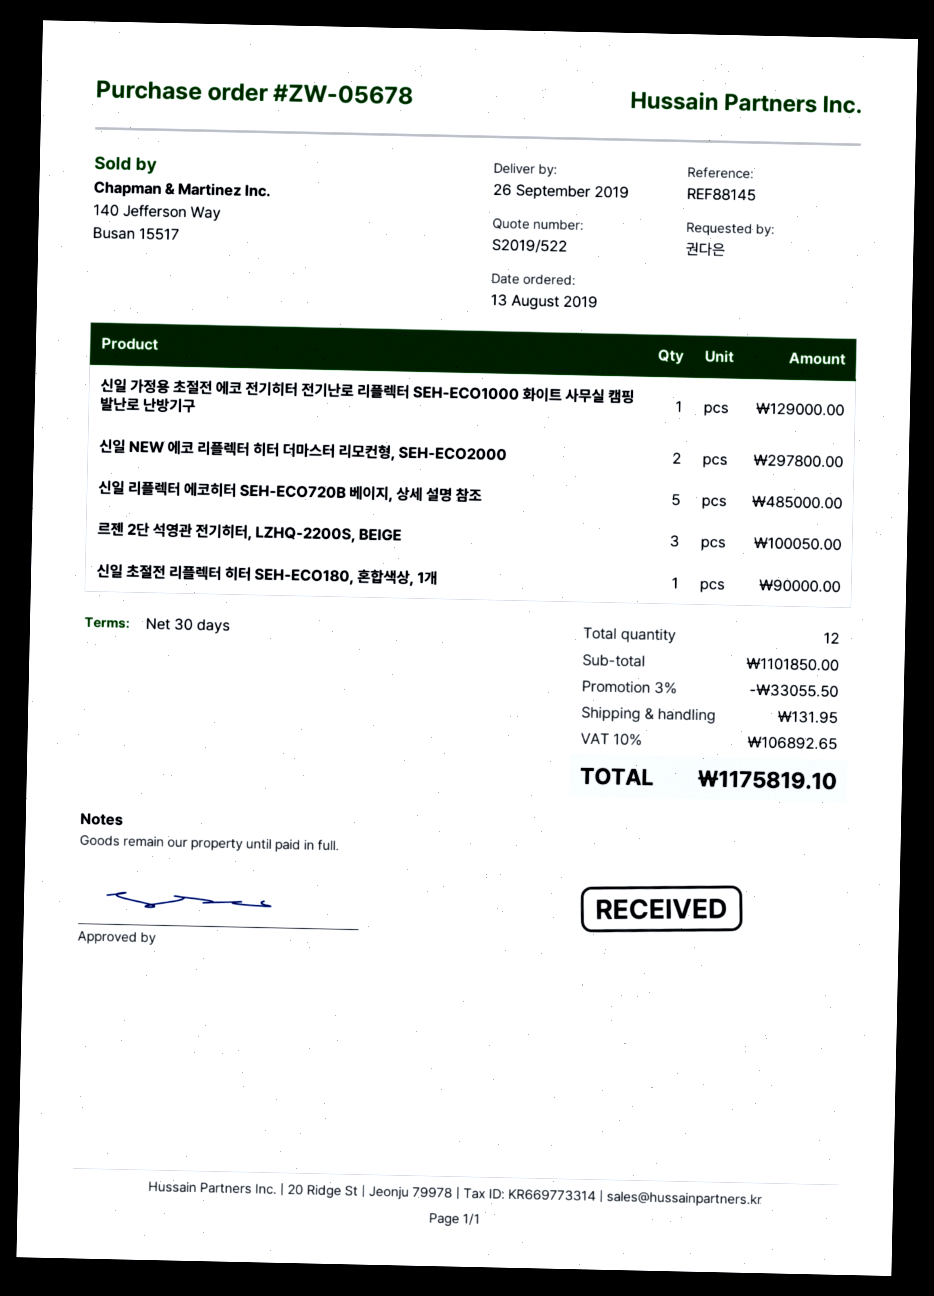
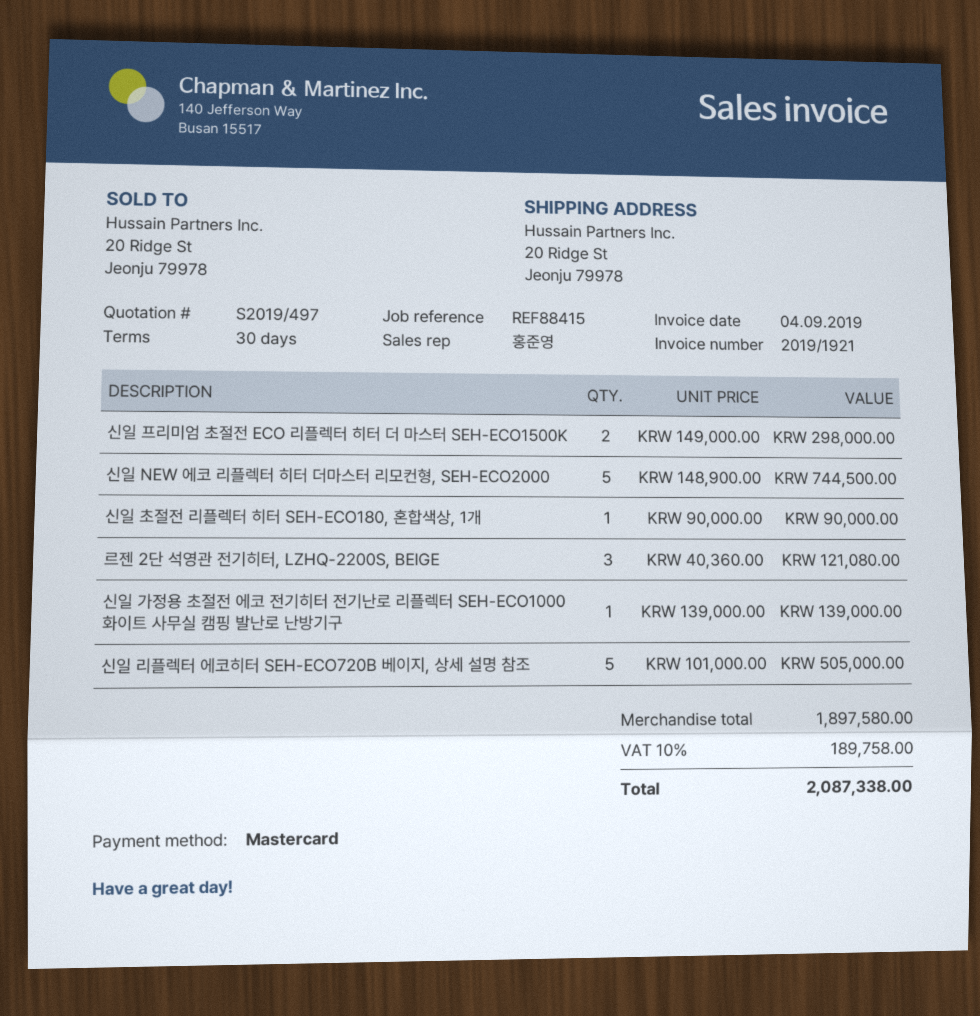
quote number: S2019/522 -> S2019/497
reference: REF88145 -> REF88415
신일 가정용 초절전 에코 전기히터 전기난로 리플렉터 SEH-ECO1000 화이트 사무실 캠핑 발난로 난방기구: 1 for 129000.00 -> 1 for 139000.00
신일 NEW 에코 리플렉터 히터 더마스터 리모컨형, SEH-ECO2000: 2 for 297800.00 -> 5 for 744500.00
신일 리플렉터 에코히터 SEH-ECO720B 베이지, 상세 설명 참조: 5 for 485000.00 -> 5 for 505000.00
르젠 2단 석영관 전기히터, LZHQ-2200S, BEIGE: 3 for 100050.00 -> 3 for 121080.00
신일 프리미엄 초절전 ECO 리플렉터 히터 더 마스터 SEH-ECO1500K: none -> 2 for 298000.00
subtotal: 1101850.00 -> 1897580.00
discount: 3% = 33055.50 -> none
shipping: 131.95 -> none
tax: 10% = 106892.65 -> 10% = 189758.00
total: 1175819.10 -> 2087338.00

